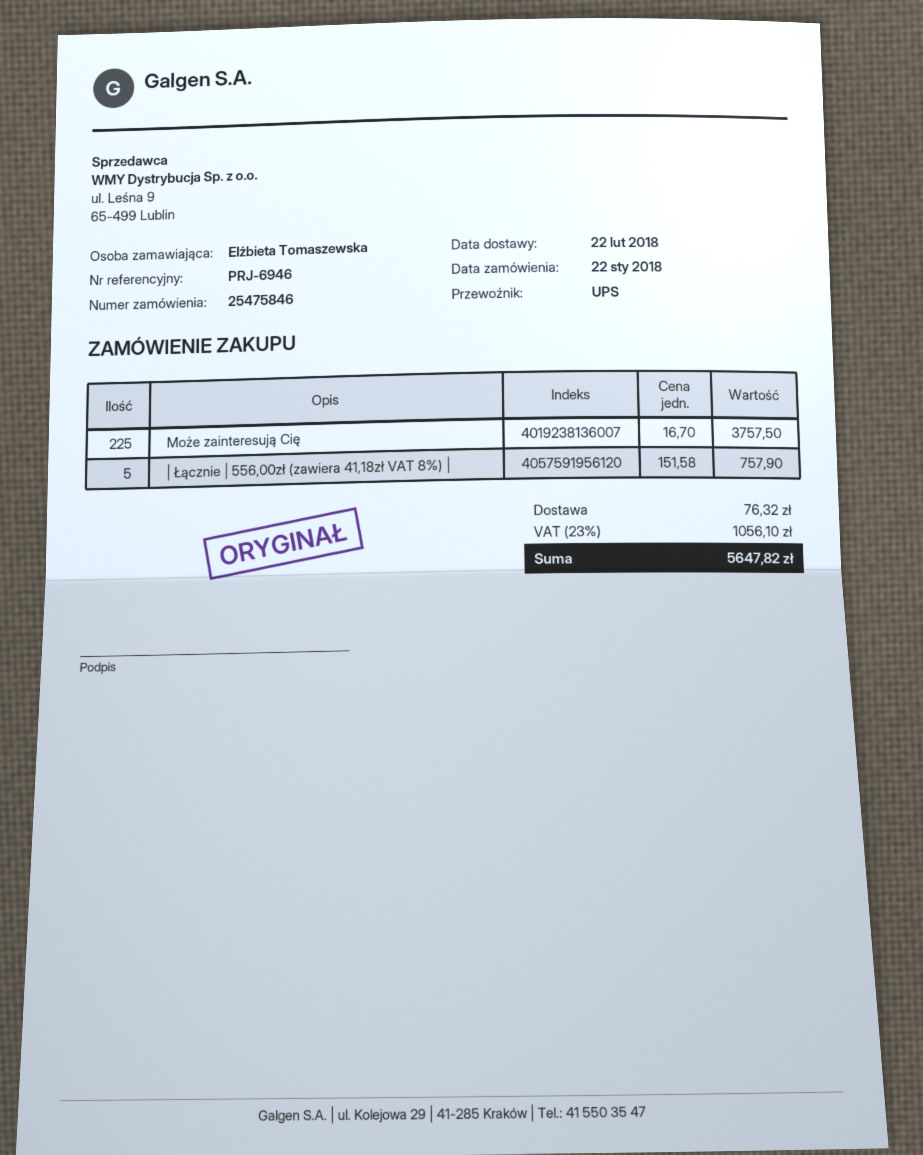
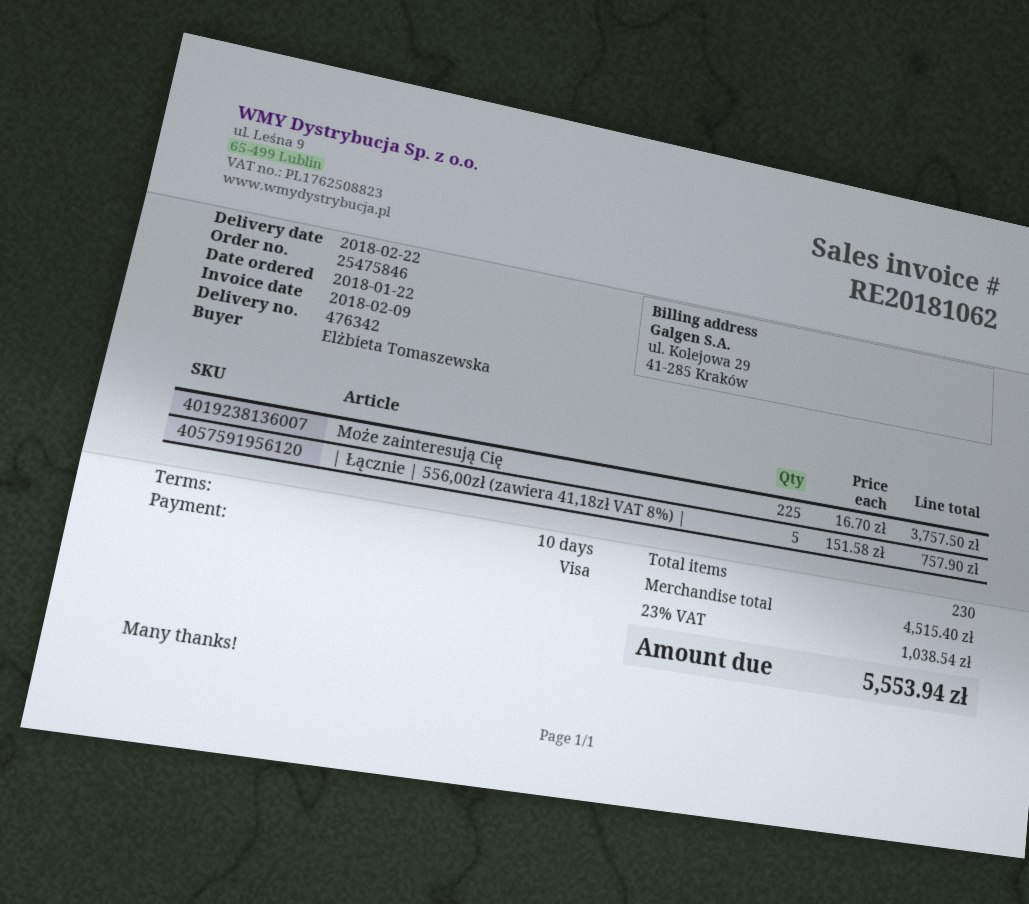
shipping: 76.32 -> none
tax: 23% = 1056.10 -> 23% = 1038.54
total: 5647.82 -> 5553.94

